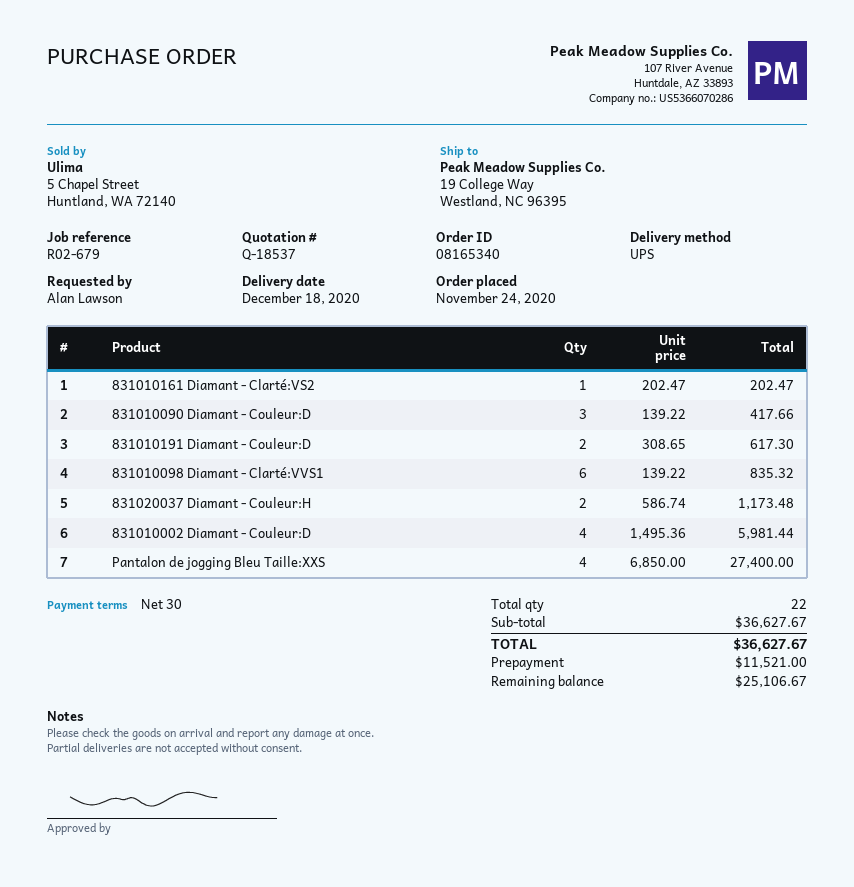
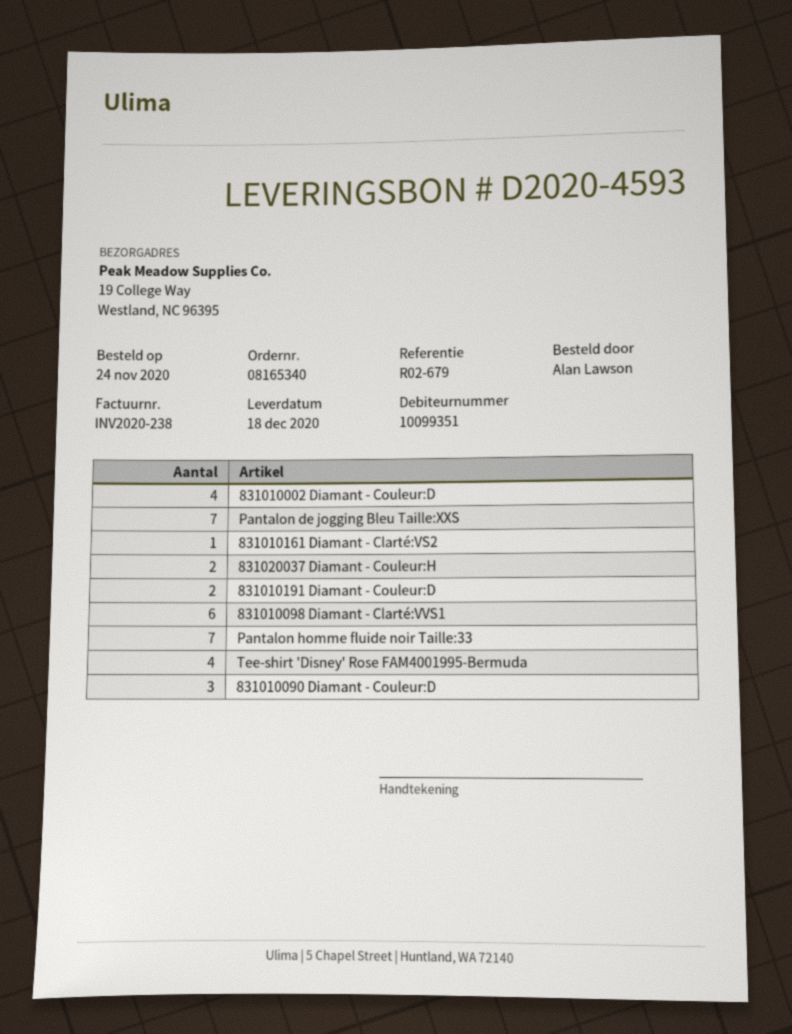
Pantalon de jogging Bleu Taille:XXS: 4 -> 7
Pantalon homme fluide noir Taille:33: none -> 7
Tee-shirt 'Disney' Rose FAM4001995-Bermuda: none -> 4

